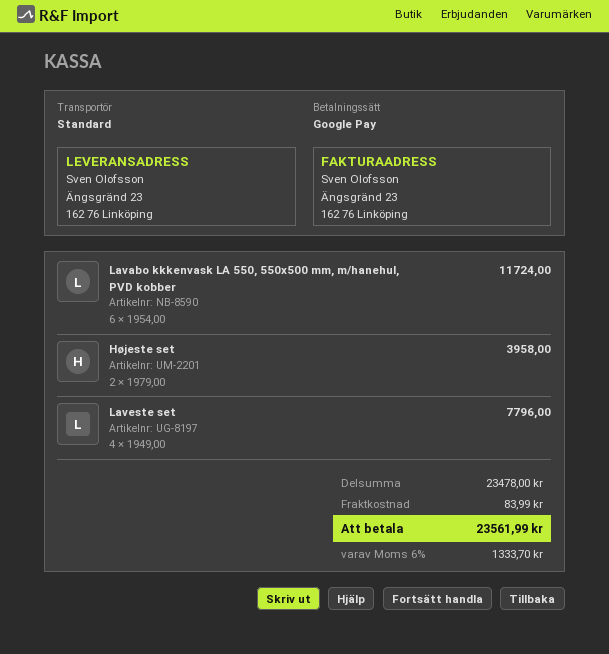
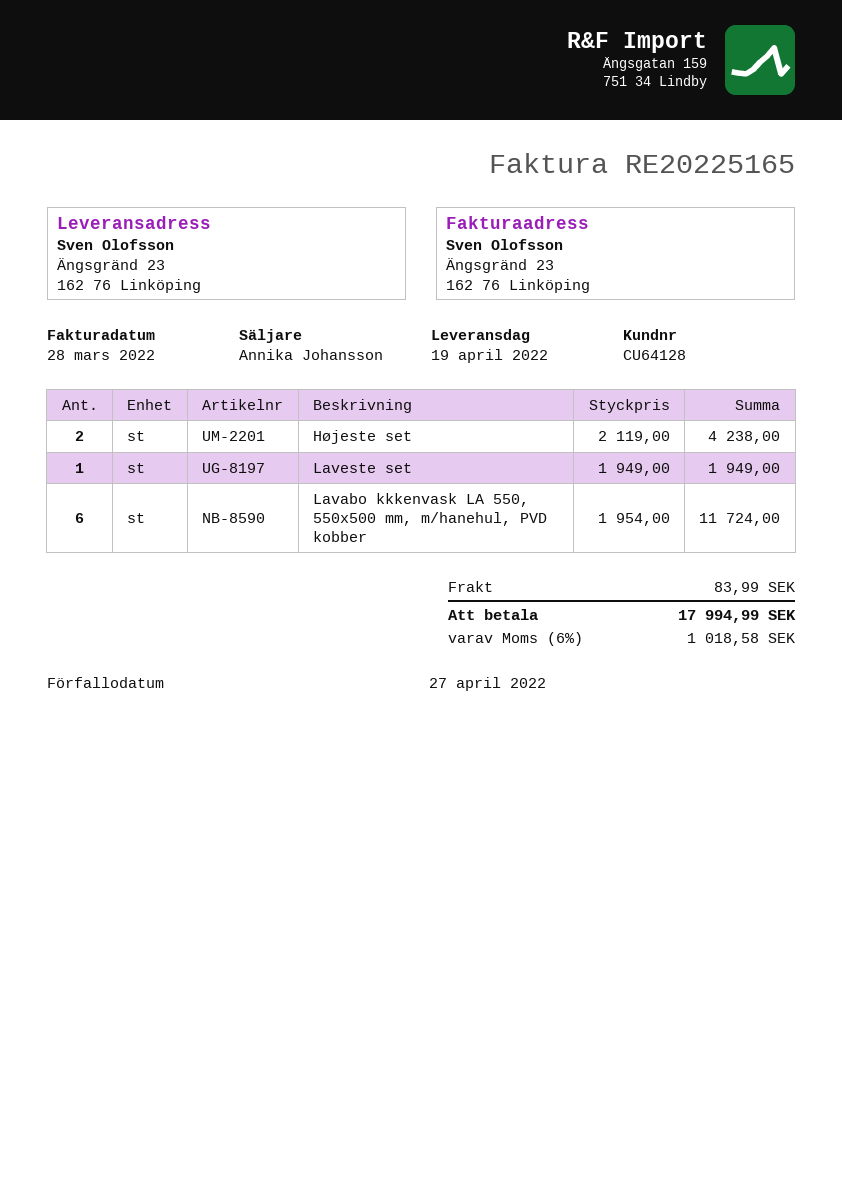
Højeste set: 2 x 1979.00 = 3958.00 -> 2 x 2119.00 = 4238.00
Laveste set: 4 x 1949.00 = 7796.00 -> 1 x 1949.00 = 1949.00
tax: 6% = 1333.70 -> 6% = 1018.58
total: 23561.99 -> 17994.99

